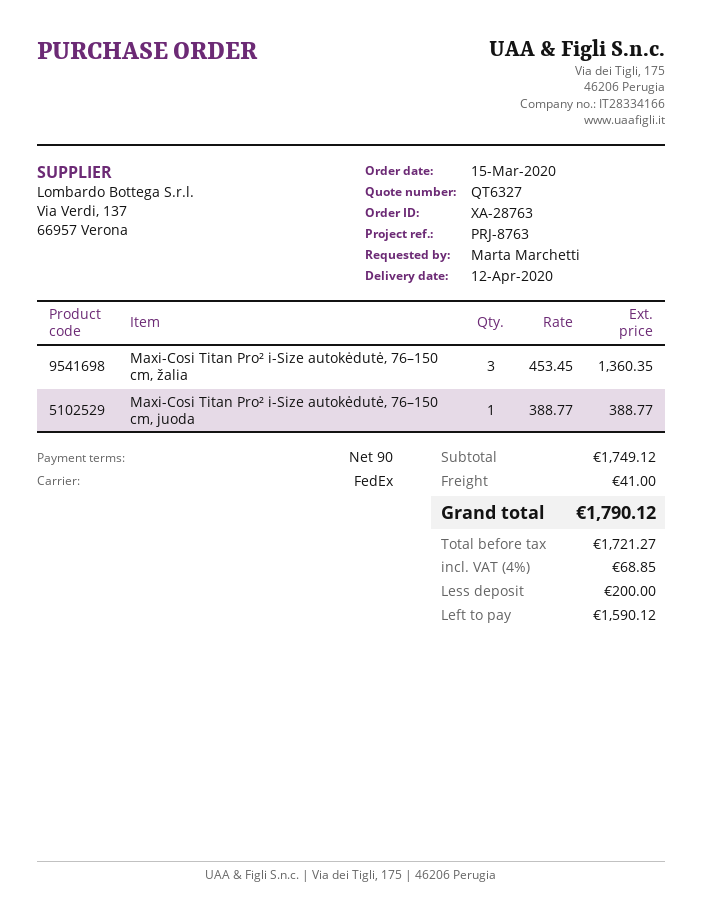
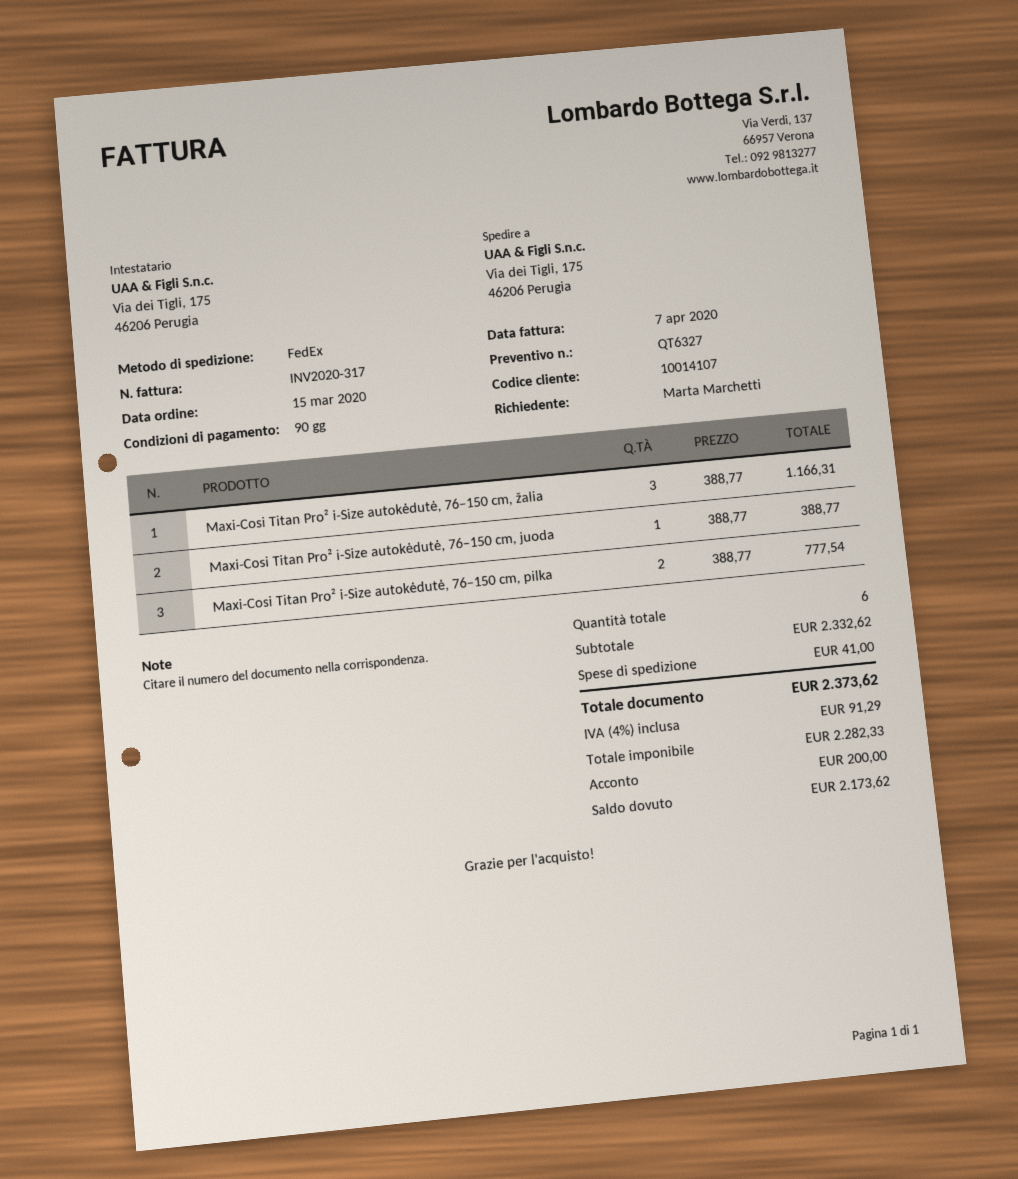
Maxi-Cosi Titan Pro² i-Size autokėdutė, 76–150 cm, žalia: 3 x 453.45 = 1360.35 -> 3 x 388.77 = 1166.31
Maxi-Cosi Titan Pro² i-Size autokėdutė, 76–150 cm, pilka: none -> 2 x 388.77 = 777.54
subtotal: 1749.12 -> 2332.62
net: 1721.27 -> 2282.33
tax: 4% = 68.85 -> 4% = 91.29
total: 1790.12 -> 2373.62
balance: 1590.12 -> 2173.62

